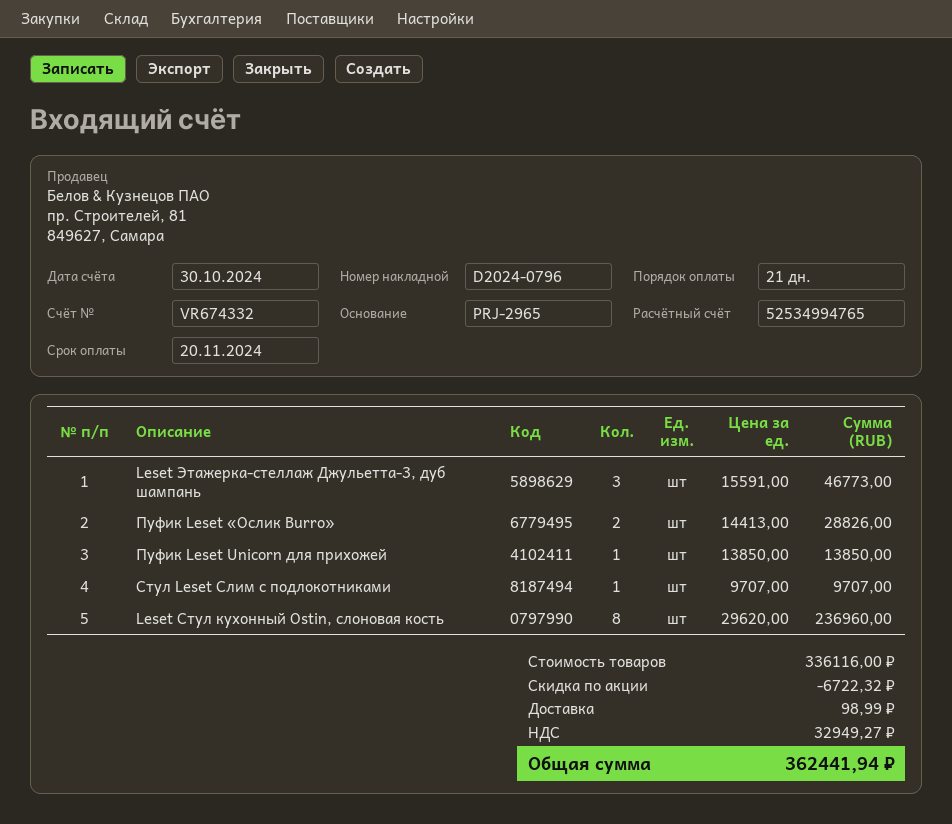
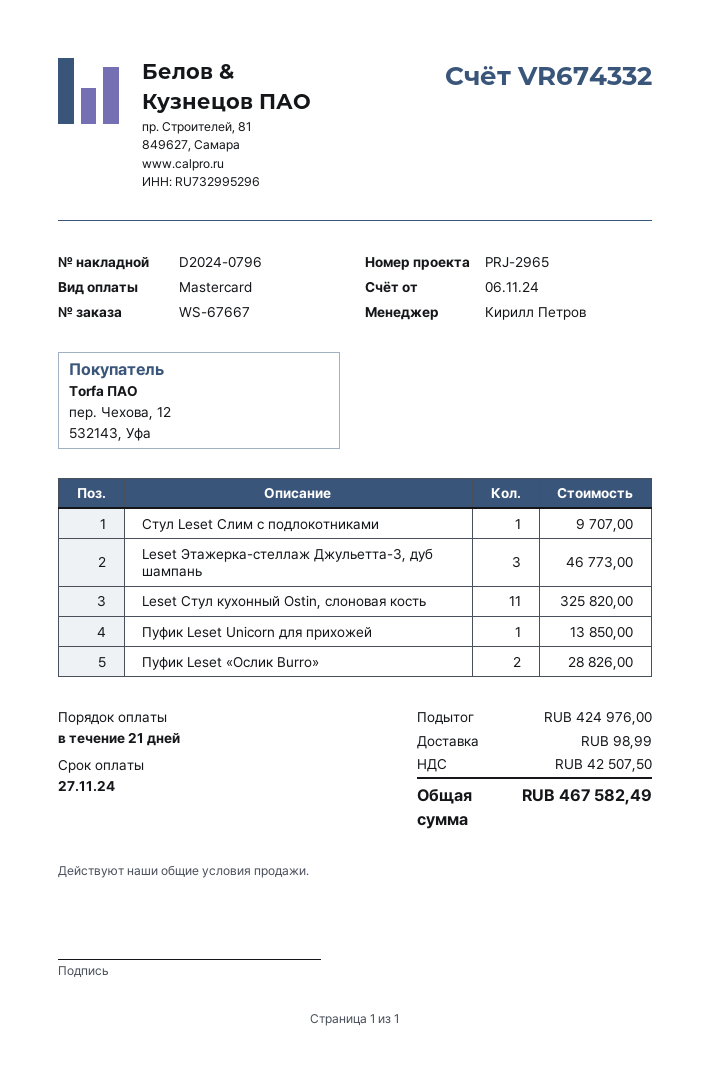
invoice date: 2024-10-30 -> 2024-11-06
due date: 2024-11-20 -> 2024-11-27
Leset Стул кухонный Ostin, слоновая кость: 8 for 236960.00 -> 11 for 325820.00
subtotal: 336116.00 -> 424976.00
discount: 6722.32 -> none
tax: 32949.27 -> 42507.50
total: 362441.94 -> 467582.49

